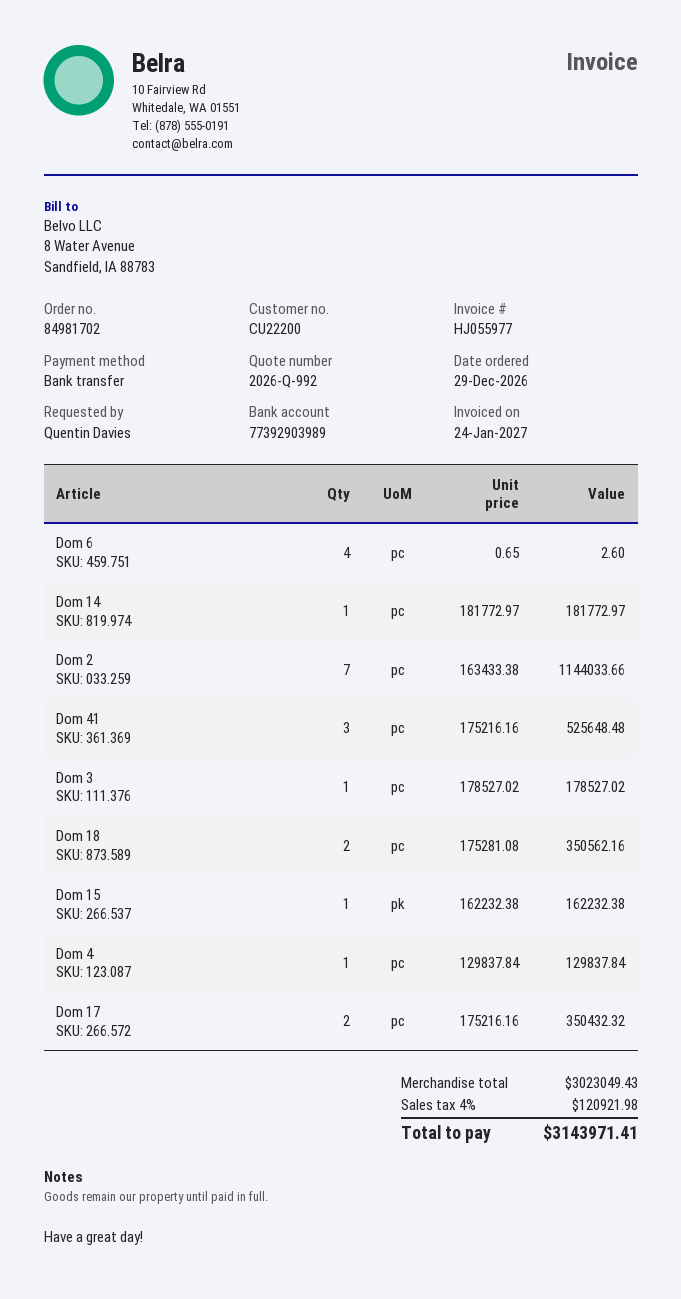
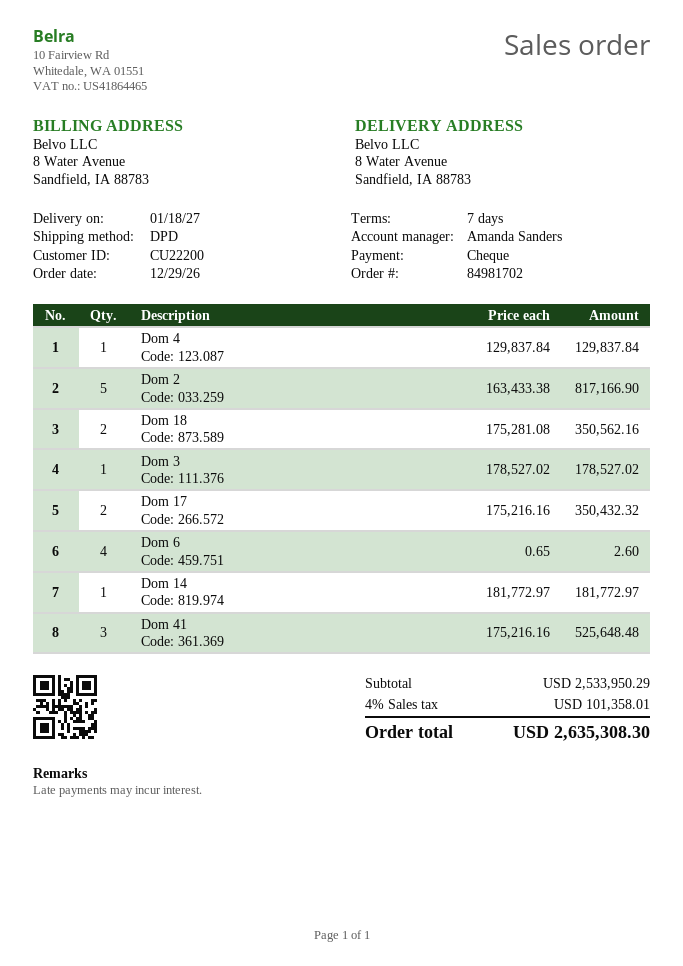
payment method: bank transfer -> cheque
Dom 2: 7 x 163433.38 = 1144033.66 -> 5 x 163433.38 = 817166.90
Dom 15: 1 x 162232.38 = 162232.38 -> none
subtotal: 3023049.43 -> 2533950.29
tax: 4% = 120921.98 -> 4% = 101358.01
total: 3143971.41 -> 2635308.30

